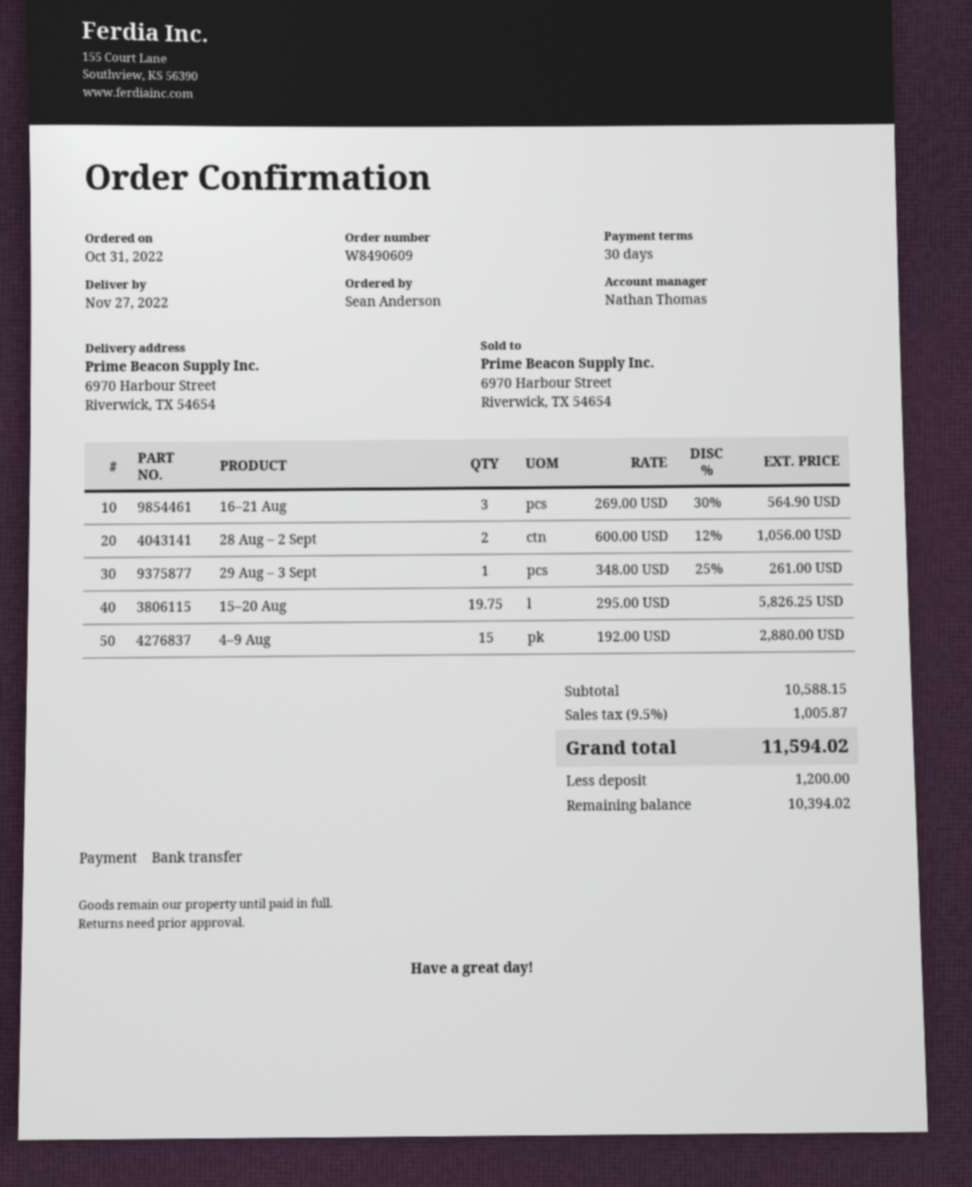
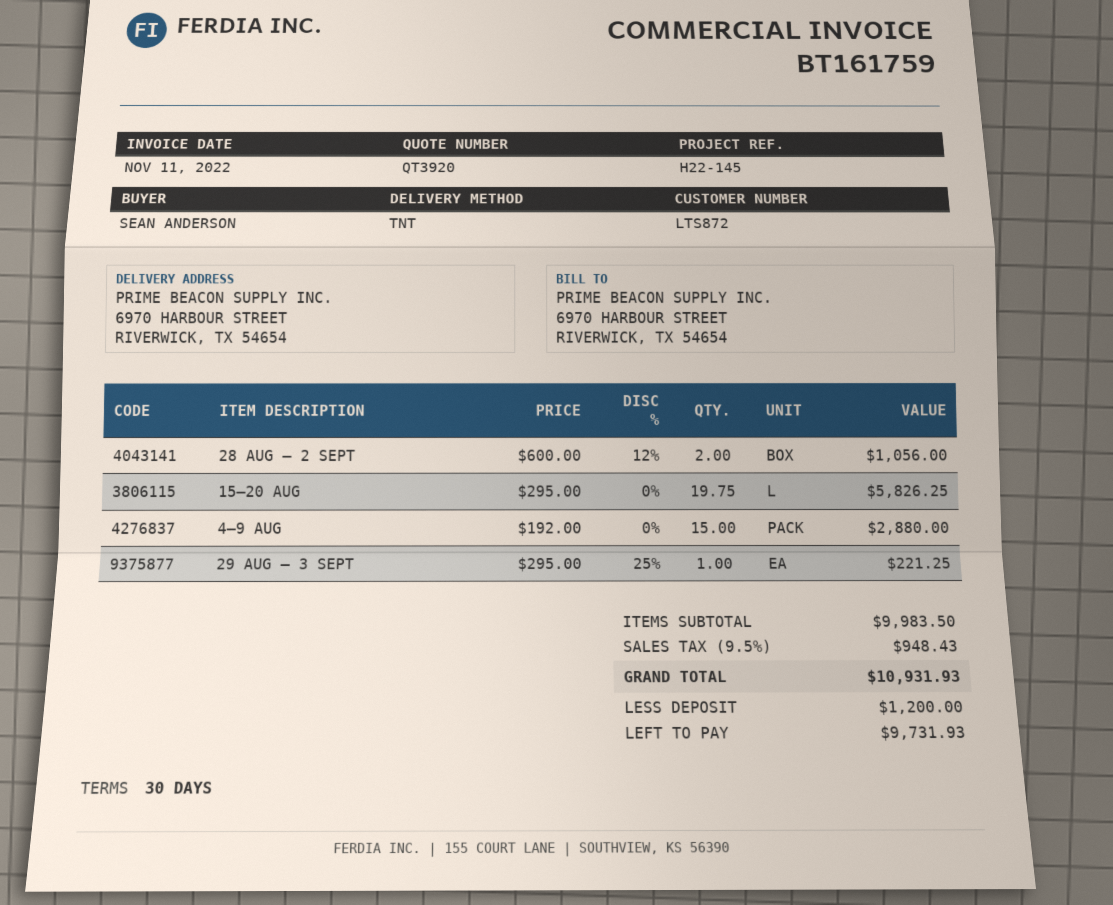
16–21 Aug: 3 x 269.00 - 30% = 564.90 -> none
29 Aug – 3 Sept: 1 x 348.00 - 25% = 261.00 -> 1 x 295.00 - 25% = 221.25
subtotal: 10588.15 -> 9983.50
tax: 9.5% = 1005.87 -> 9.5% = 948.43
total: 11594.02 -> 10931.93
balance: 10394.02 -> 9731.93

